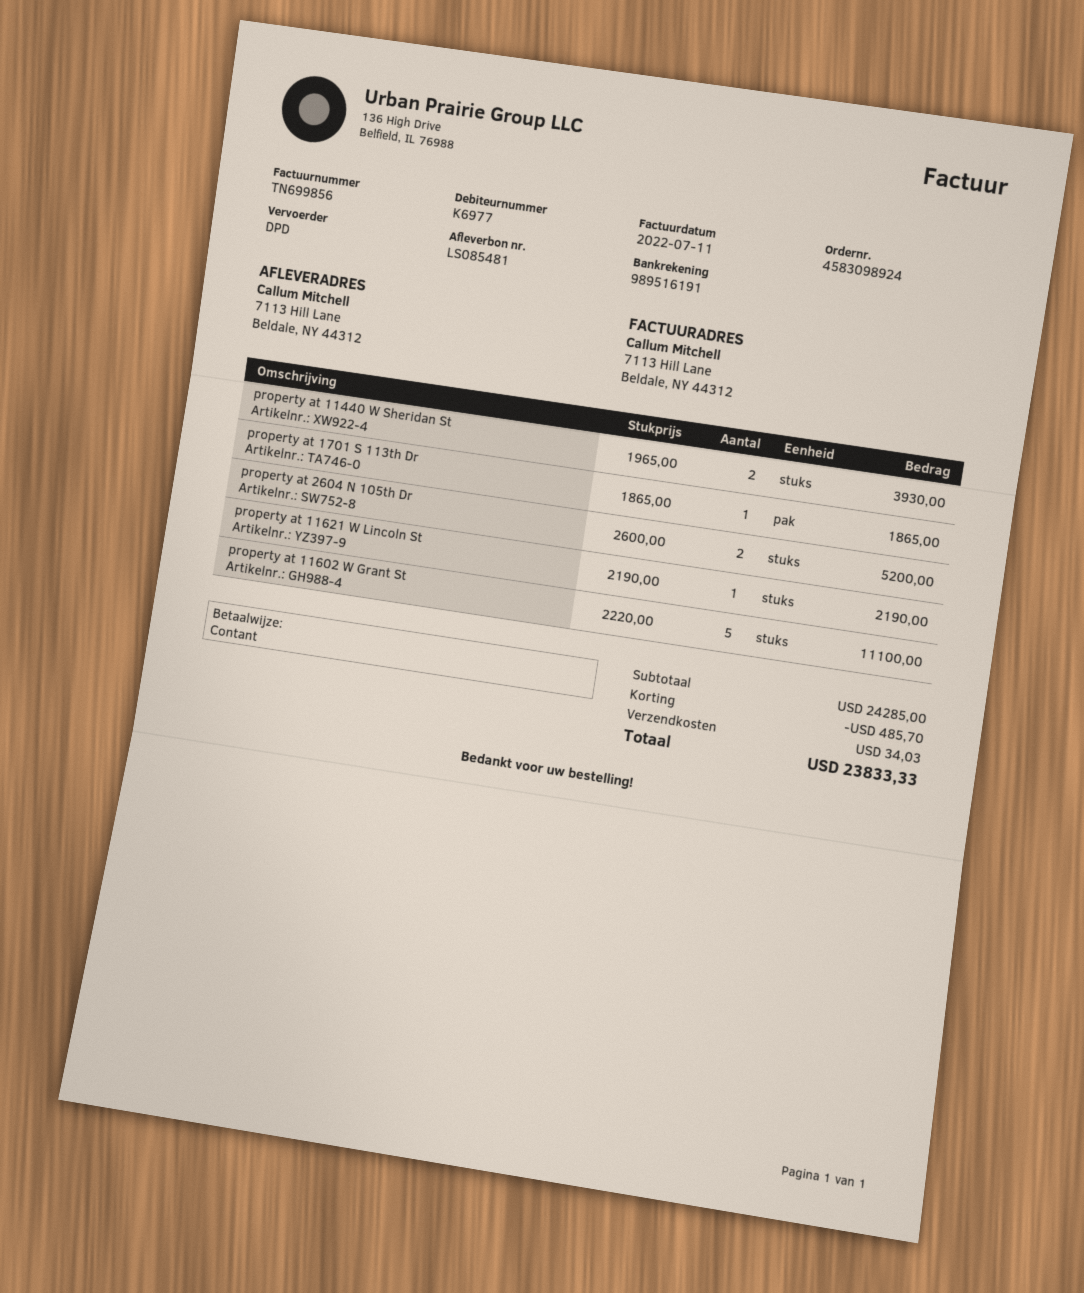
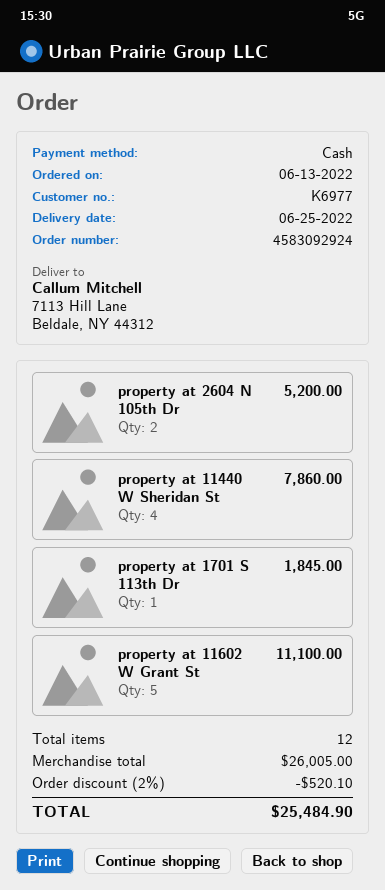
order number: 4583098924 -> 4583092924
property at 11440 W Sheridan St: 2 for 3930.00 -> 4 for 7860.00
property at 1701 S 113th Dr: 1 for 1865.00 -> 1 for 1845.00
property at 11621 W Lincoln St: 1 for 2190.00 -> none
subtotal: 24285.00 -> 26005.00
discount: 485.70 -> 520.10
shipping: 34.03 -> none
total: 23833.33 -> 25484.90

